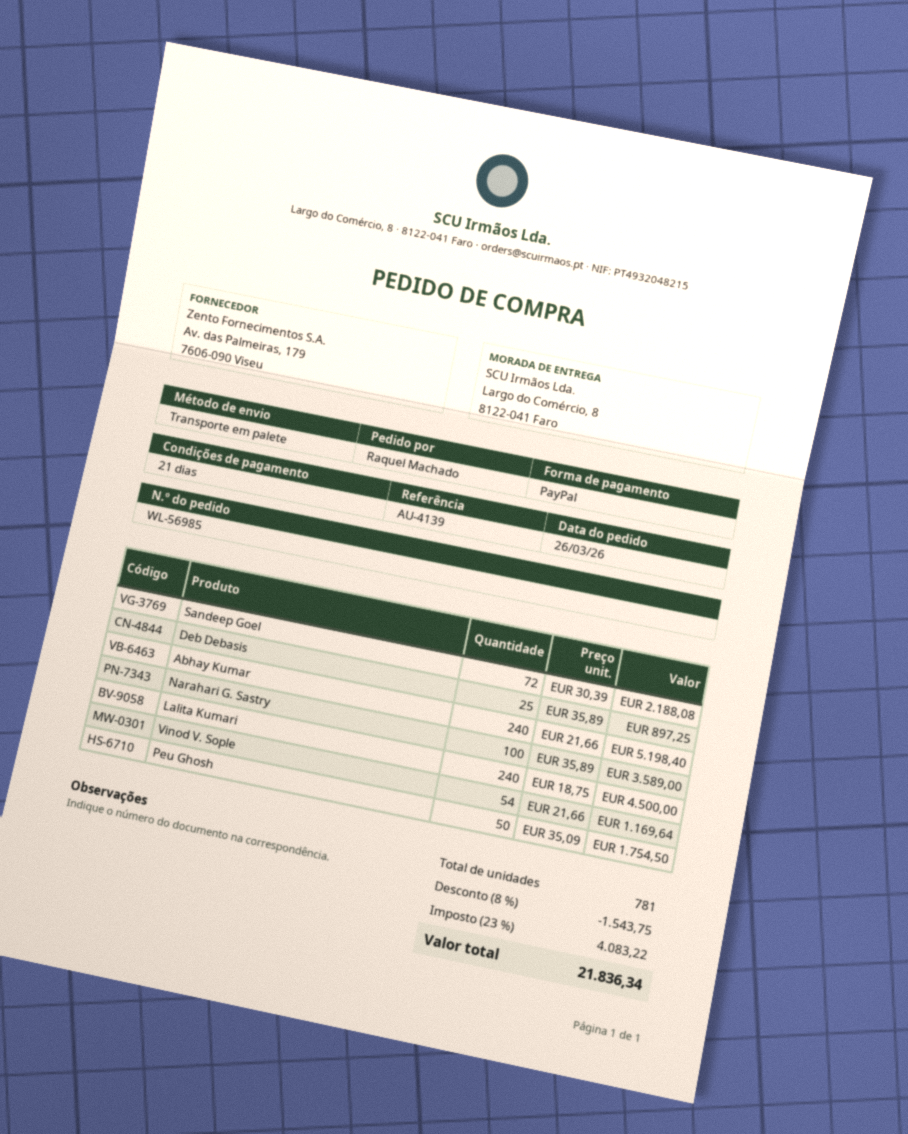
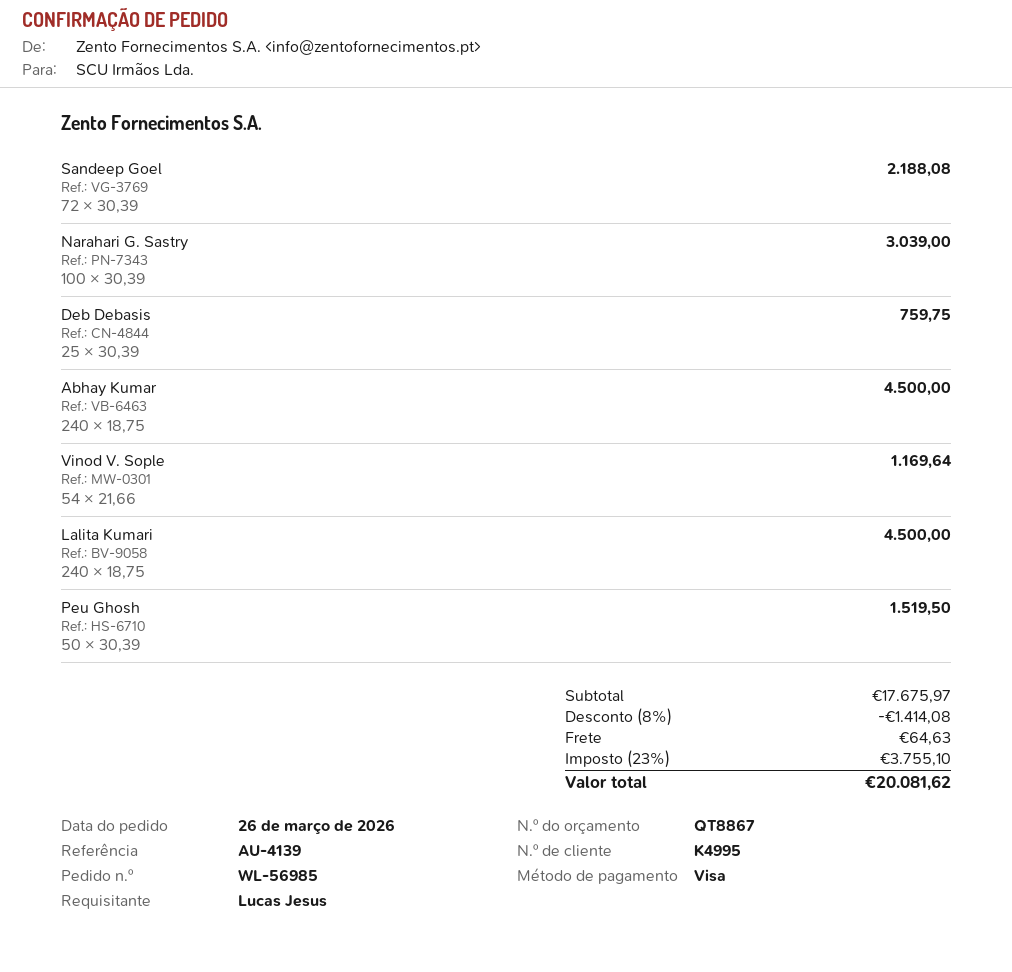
ordered by: Raquel Machado -> Lucas Jesus
payment method: PayPal -> Visa
Deb Debasis: 25 x 35.89 = 897.25 -> 25 x 30.39 = 759.75
Abhay Kumar: 240 x 21.66 = 5198.40 -> 240 x 18.75 = 4500.00
Narahari G. Sastry: 100 x 35.89 = 3589.00 -> 100 x 30.39 = 3039.00
Peu Ghosh: 50 x 35.09 = 1754.50 -> 50 x 30.39 = 1519.50
discount: 8% = 1543.75 -> 8% = 1414.08
shipping: none -> 64.63
tax: 23% = 4083.22 -> 23% = 3755.10
total: 21836.34 -> 20081.62

